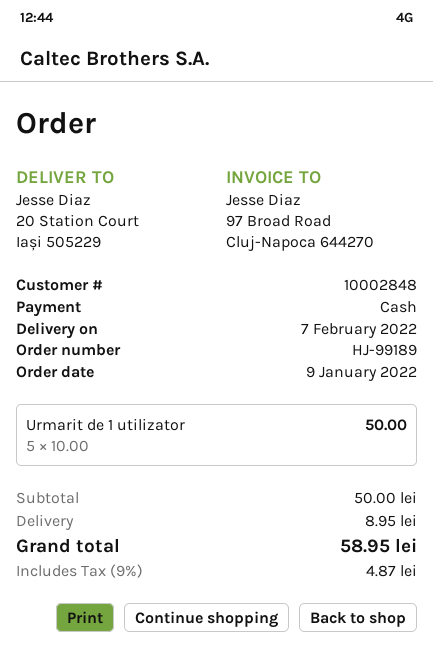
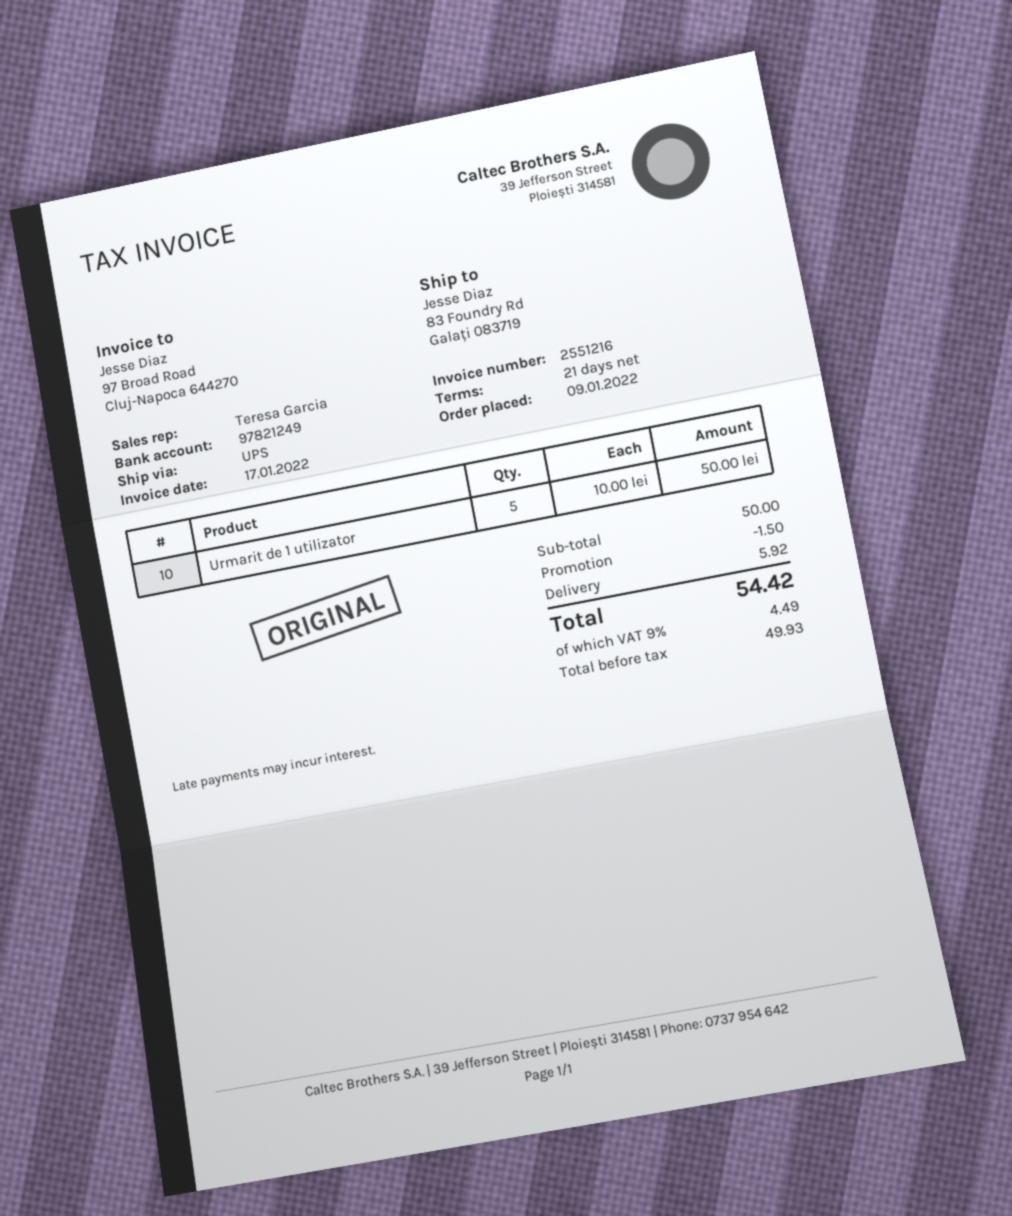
ship to: 20 Station Court, Iași 505229 -> 83 Foundry Rd, Galați 083719
discount: none -> 1.50
shipping: 8.95 -> 5.92
tax: 9% = 4.87 -> 9% = 4.49
total: 58.95 -> 54.42

